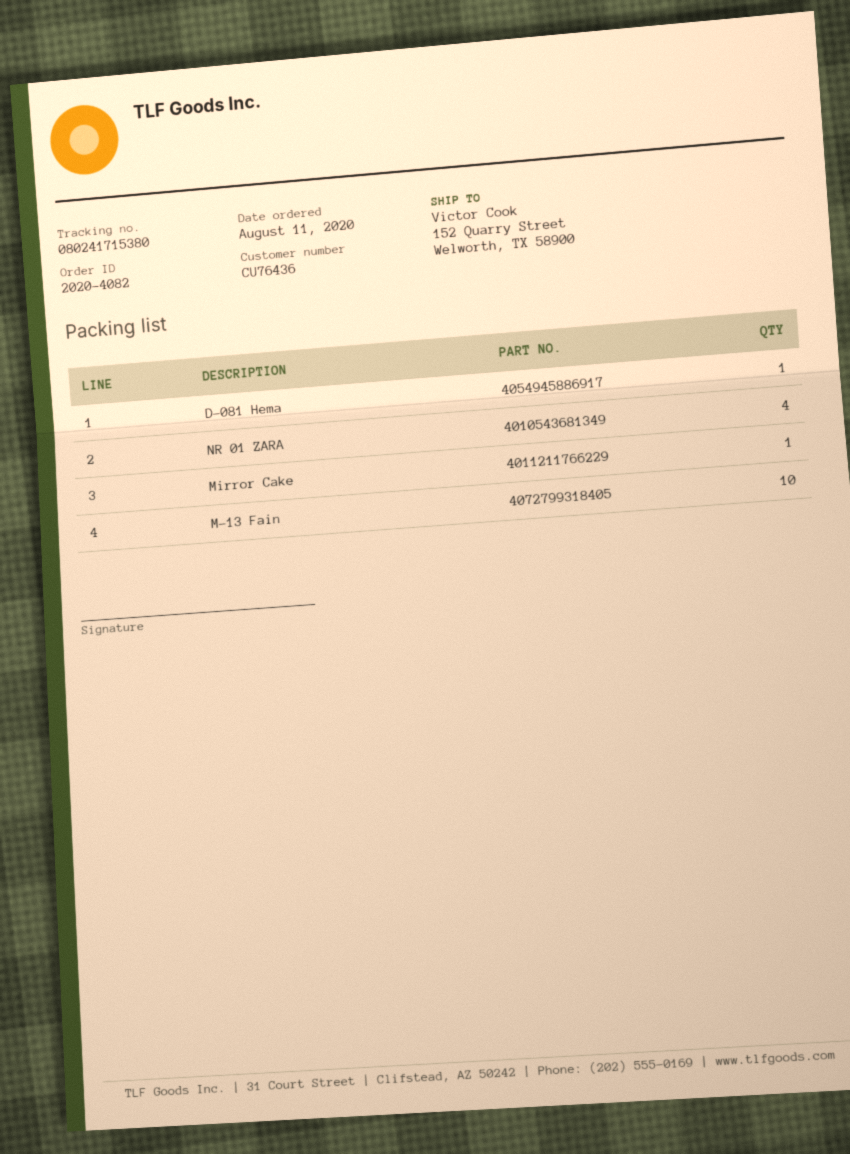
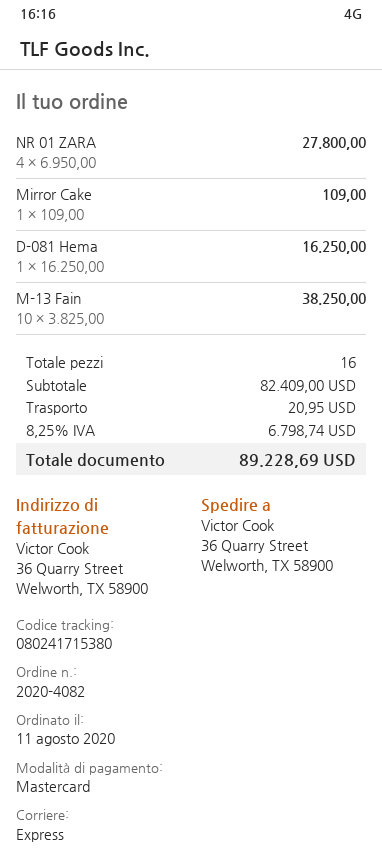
ship to: 152 Quarry Street, Welworth, TX 58900 -> 36 Quarry Street, Welworth, TX 58900

